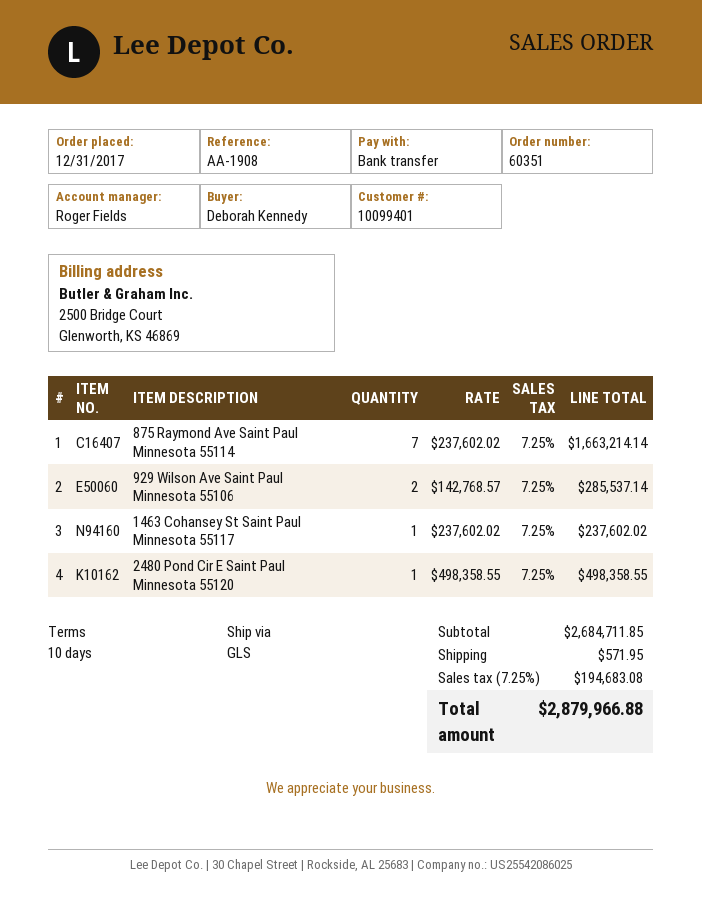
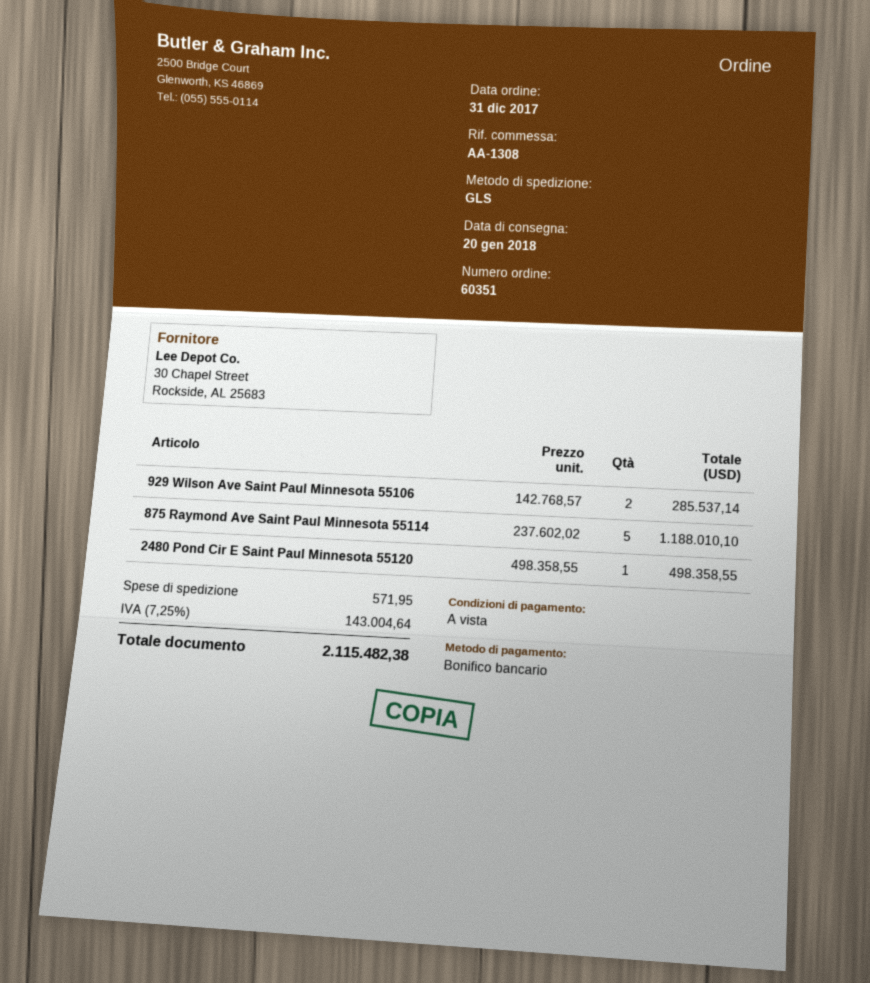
payment terms: 10 days -> on receipt
reference: AA-1908 -> AA-1308
875 Raymond Ave Saint Paul Minnesota 55114: 7 x 237602.02 = 1663214.14 -> 5 x 237602.02 = 1188010.10
1463 Cohansey St Saint Paul Minnesota 55117: 1 x 237602.02 = 237602.02 -> none
tax: 7.25% = 194683.08 -> 7.25% = 143004.64
total: 2879966.88 -> 2115482.38

